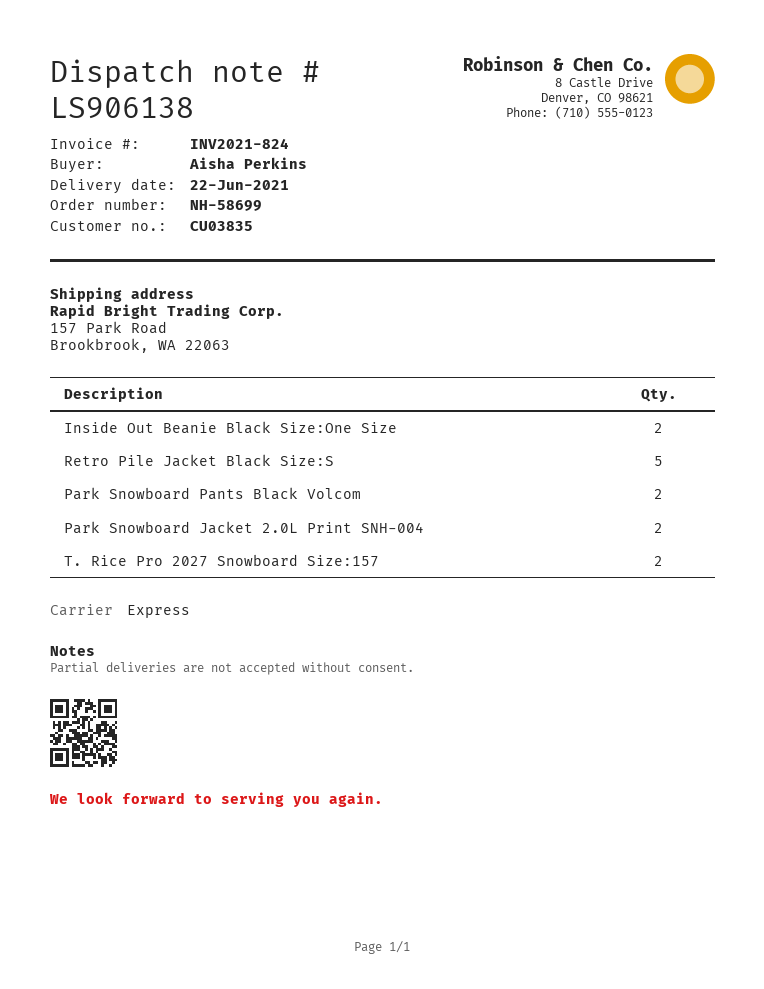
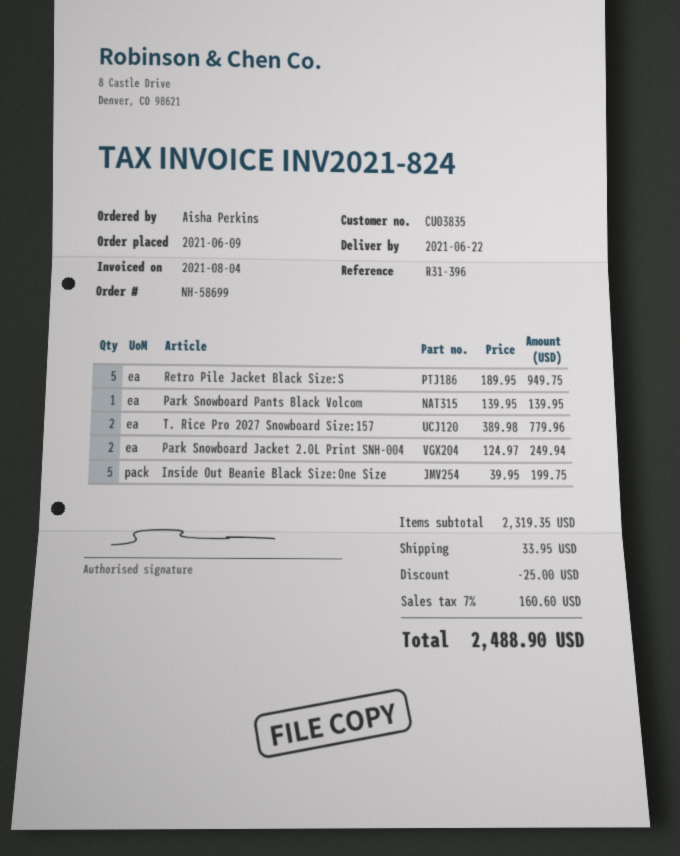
Inside Out Beanie Black Size:One Size: 2 -> 5
Park Snowboard Pants Black Volcom: 2 -> 1

